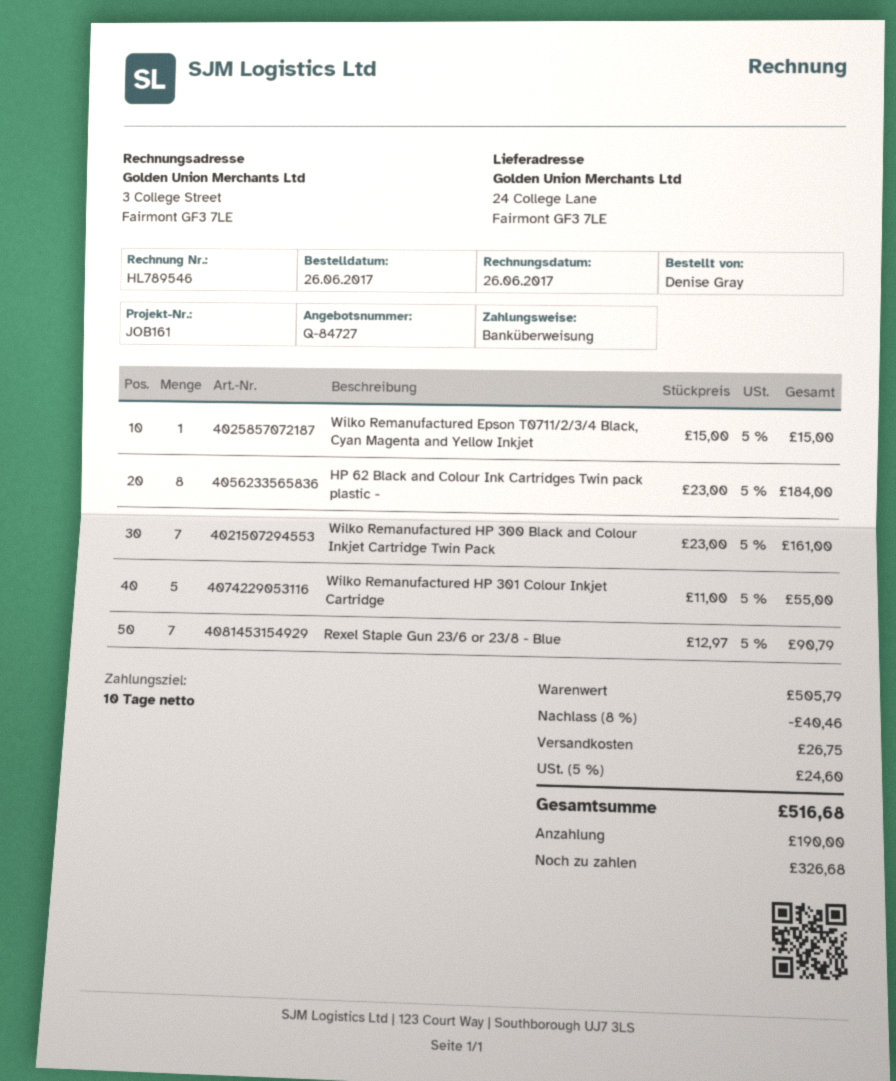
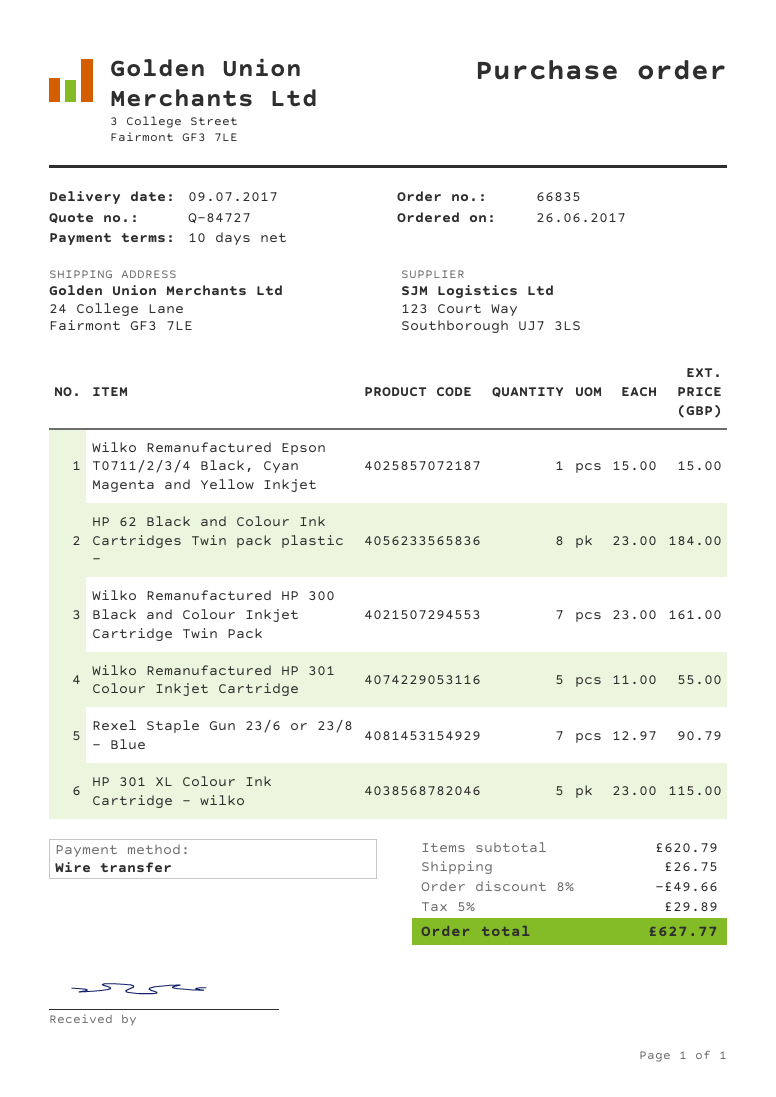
HP 301 XL Colour Ink Cartridge - wilko: none -> 5 x 23.00 = 115.00
subtotal: 505.79 -> 620.79
discount: 8% = 40.46 -> 8% = 49.66
tax: 5% = 24.60 -> 5% = 29.89
total: 516.68 -> 627.77

